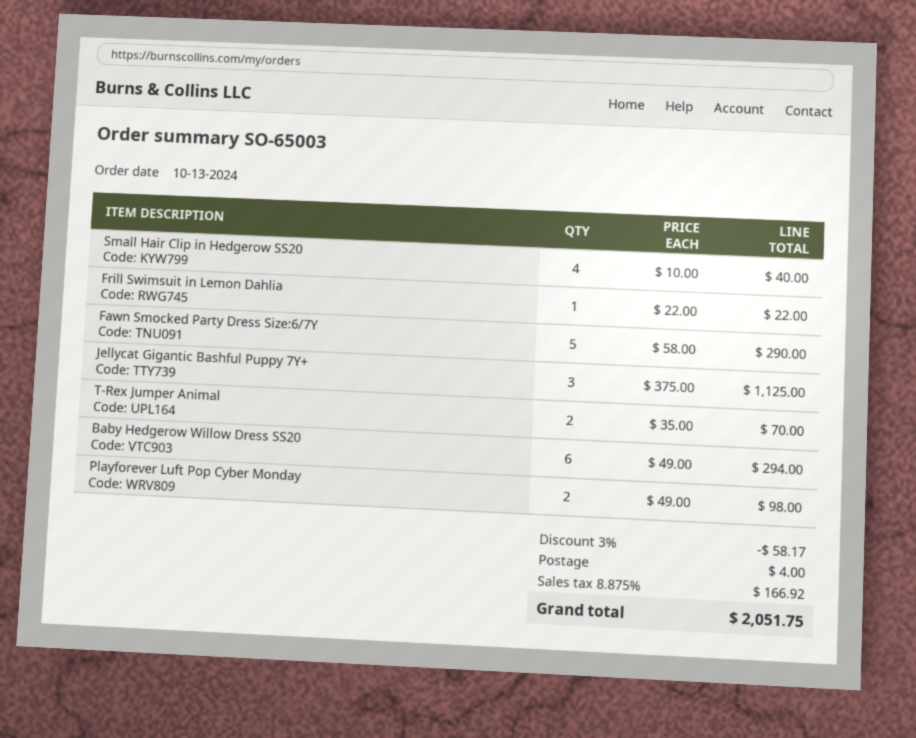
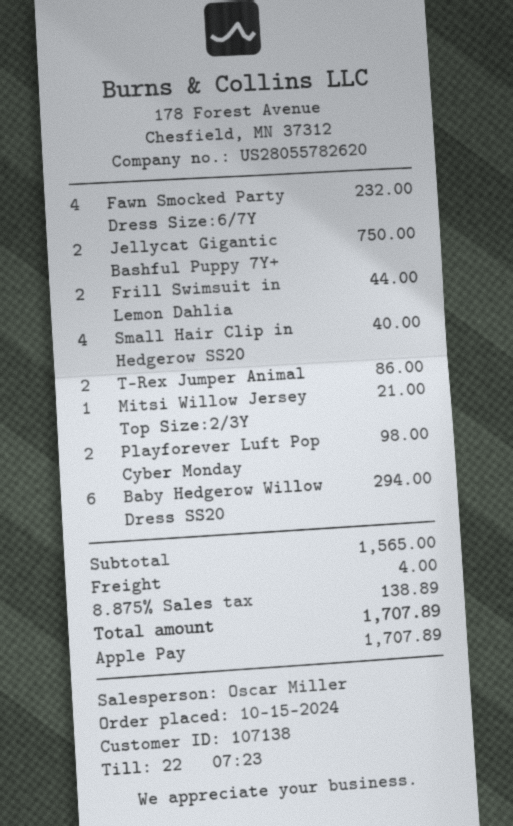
order date: 2024-10-13 -> 2024-10-15
Frill Swimsuit in Lemon Dahlia: 1 for 22.00 -> 2 for 44.00
Fawn Smocked Party Dress Size:6/7Y: 5 for 290.00 -> 4 for 232.00
Jellycat Gigantic Bashful Puppy 7Y+: 3 for 1125.00 -> 2 for 750.00
T-Rex Jumper Animal: 2 for 70.00 -> 2 for 86.00
Mitsi Willow Jersey Top Size:2/3Y: none -> 1 for 21.00
discount: 3% = 58.17 -> none
tax: 8.875% = 166.92 -> 8.875% = 138.89
total: 2051.75 -> 1707.89

